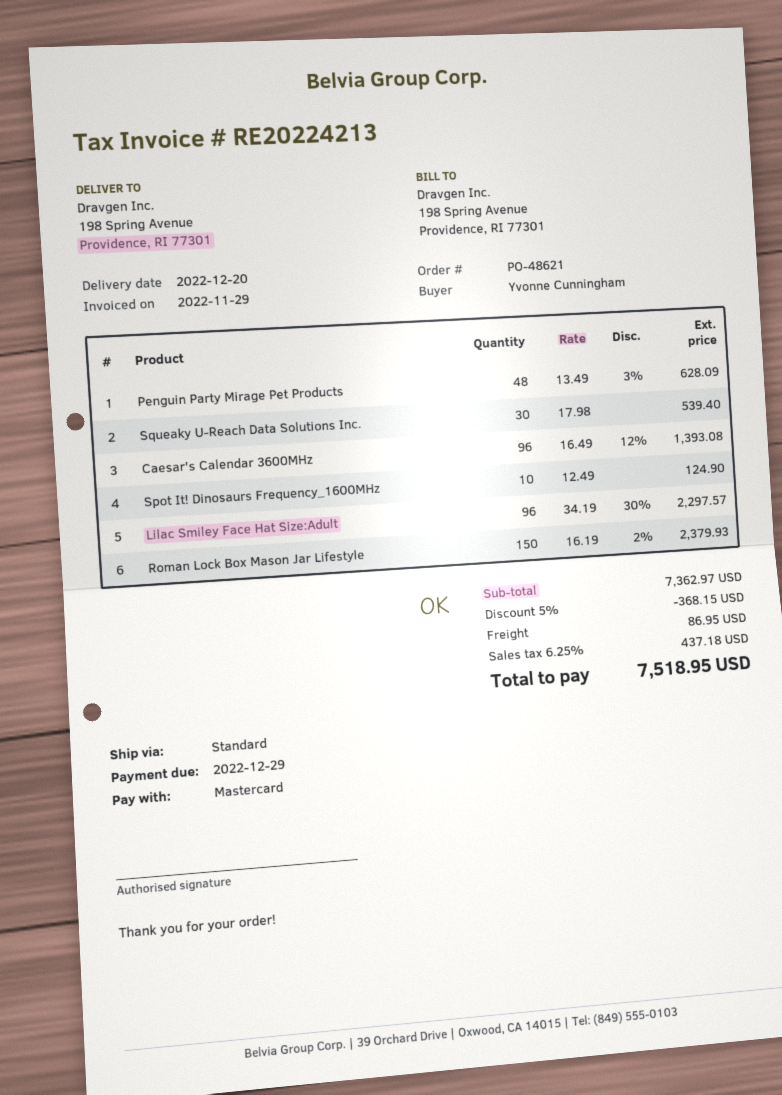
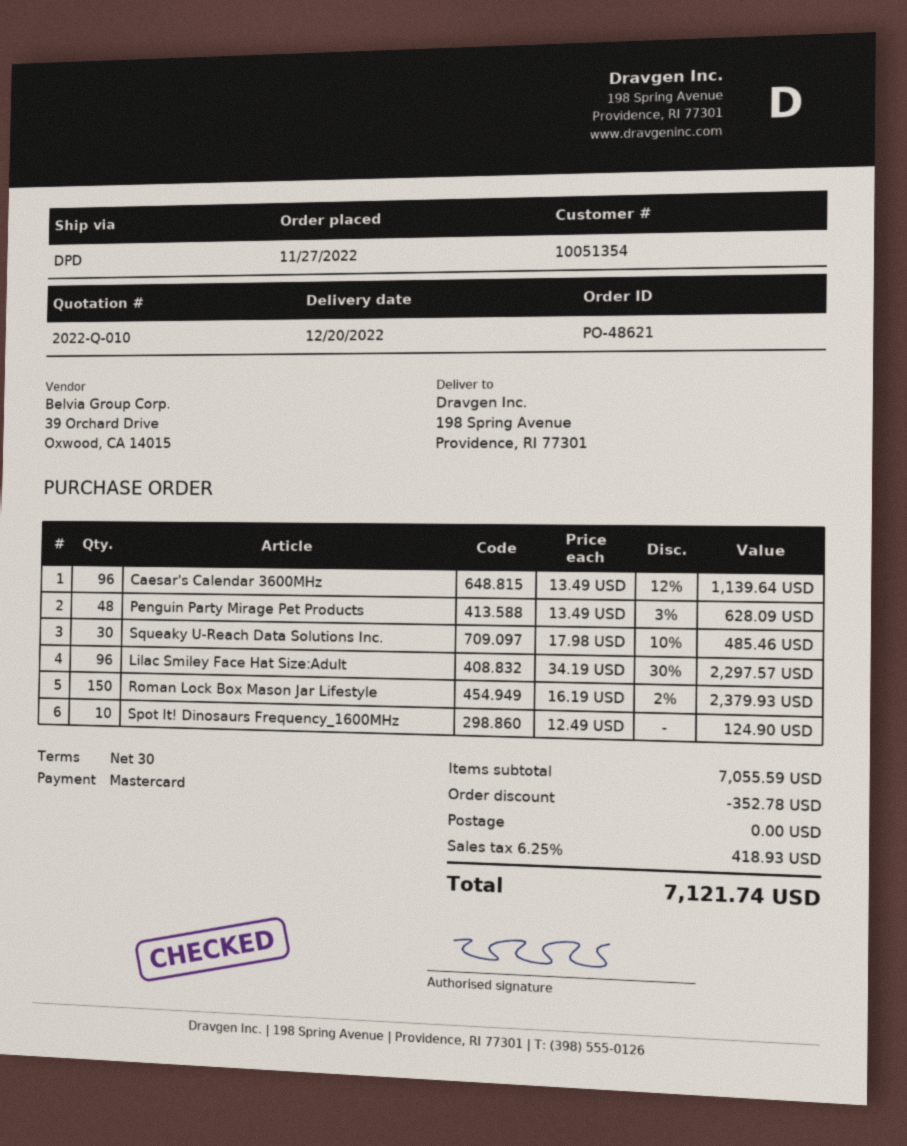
shipping method: standard -> DPD
Squeaky U-Reach Data Solutions Inc.: 30 x 17.98 = 539.40 -> 30 x 17.98 - 10% = 485.46
Caesar's Calendar 3600MHz: 96 x 16.49 - 12% = 1393.08 -> 96 x 13.49 - 12% = 1139.64
subtotal: 7362.97 -> 7055.59
discount: 368.15 -> 352.78
shipping: 86.95 -> 0.00
tax: 6.25% = 437.18 -> 6.25% = 418.93
total: 7518.95 -> 7121.74

